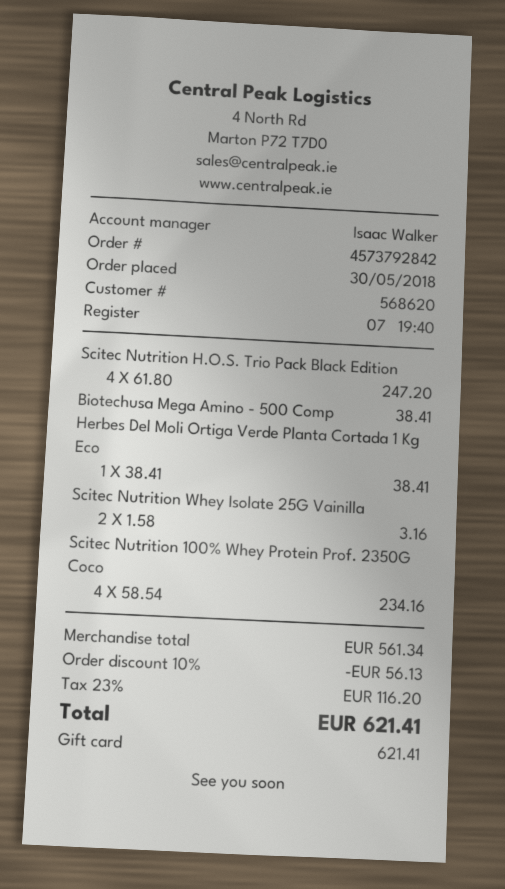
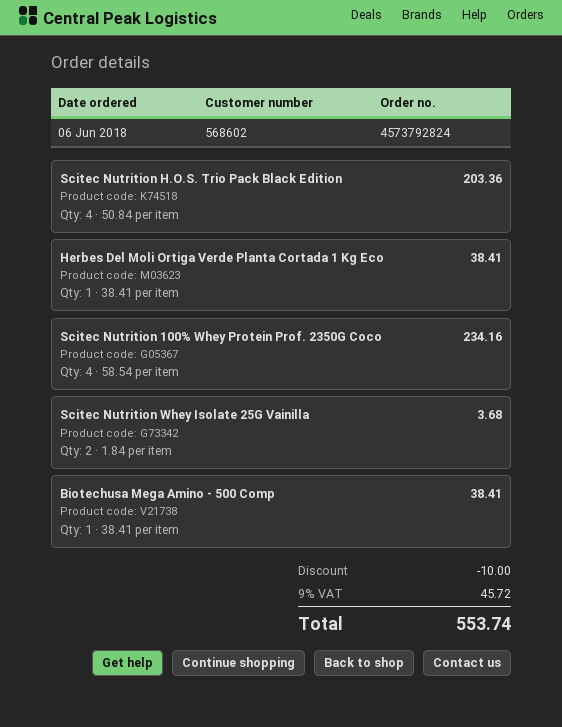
order number: 4573792842 -> 4573792824
order date: 2018-05-30 -> 2018-06-06
customer number: 568620 -> 568602
Scitec Nutrition H.O.S. Trio Pack Black Edition: 4 x 61.80 = 247.20 -> 4 x 50.84 = 203.36
Scitec Nutrition Whey Isolate 25G Vainilla: 2 x 1.58 = 3.16 -> 2 x 1.84 = 3.68
discount: 56.13 -> 10.00
tax: 23% = 116.20 -> 9% = 45.72
total: 621.41 -> 553.74

